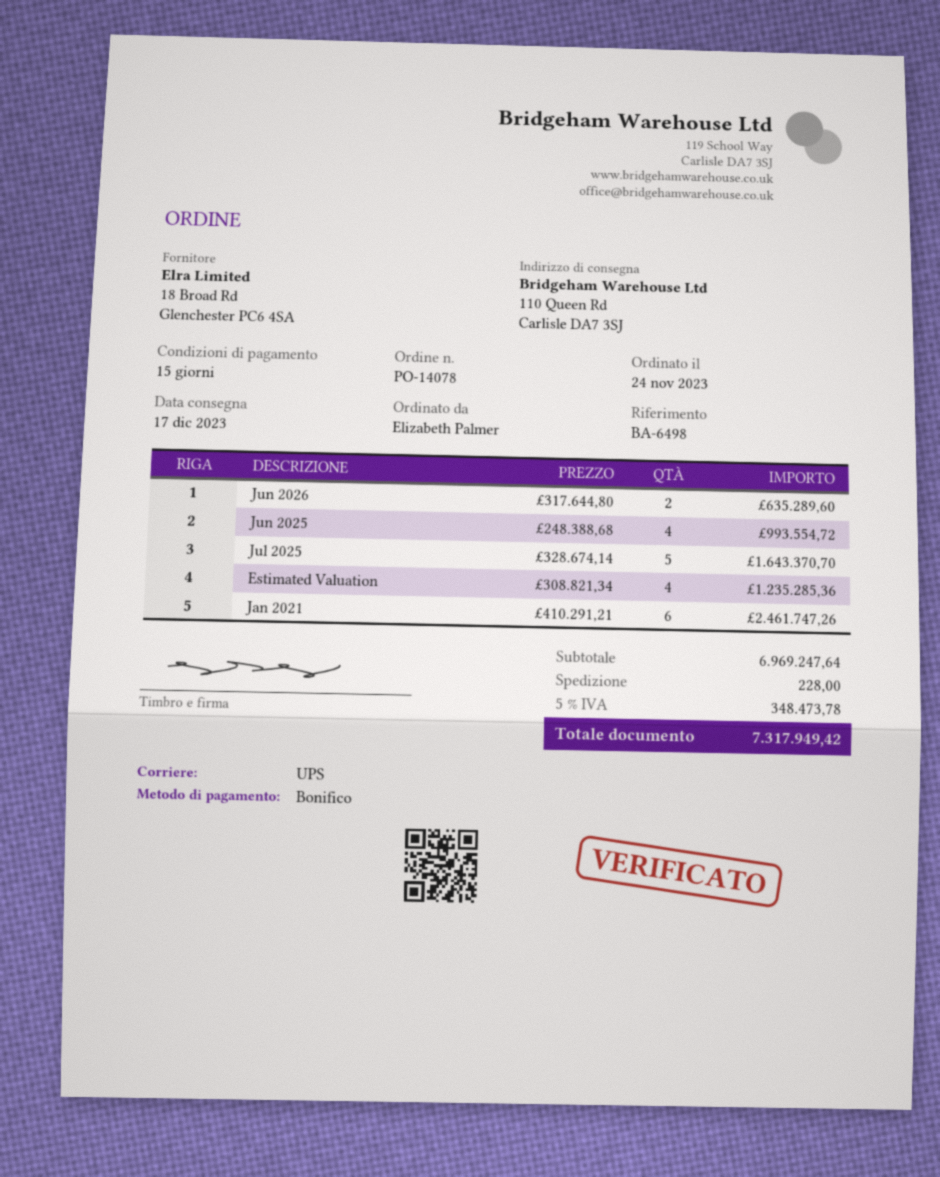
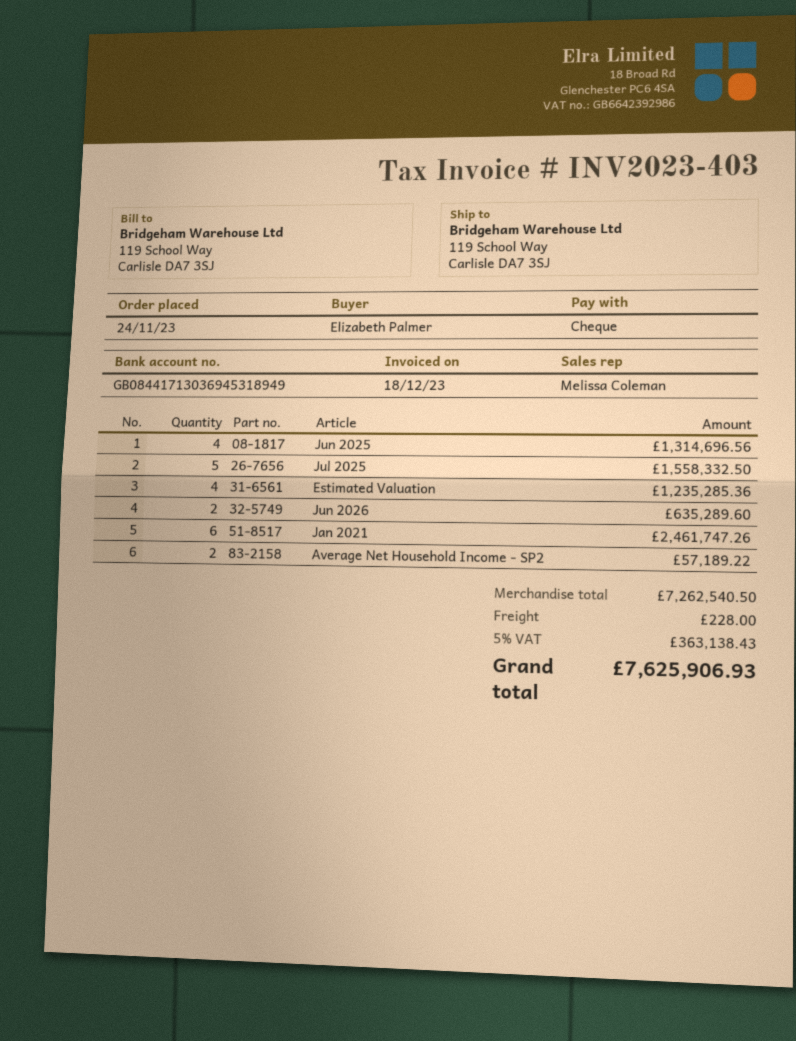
payment method: bank transfer -> cheque
ship to: 110 Queen Rd, Carlisle DA7 3SJ -> 119 School Way, Carlisle DA7 3SJ
Jun 2025: 4 for 993554.72 -> 4 for 1314696.56
Jul 2025: 5 for 1643370.70 -> 5 for 1558332.50
Average Net Household Income - SP2: none -> 2 for 57189.22
subtotal: 6969247.64 -> 7262540.50
tax: 5% = 348473.78 -> 5% = 363138.43
total: 7317949.42 -> 7625906.93

